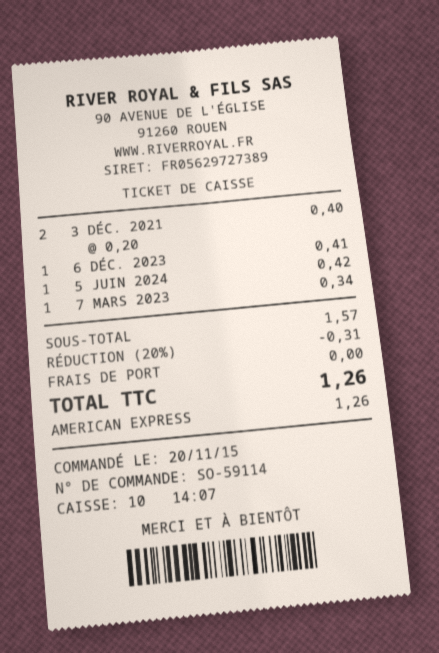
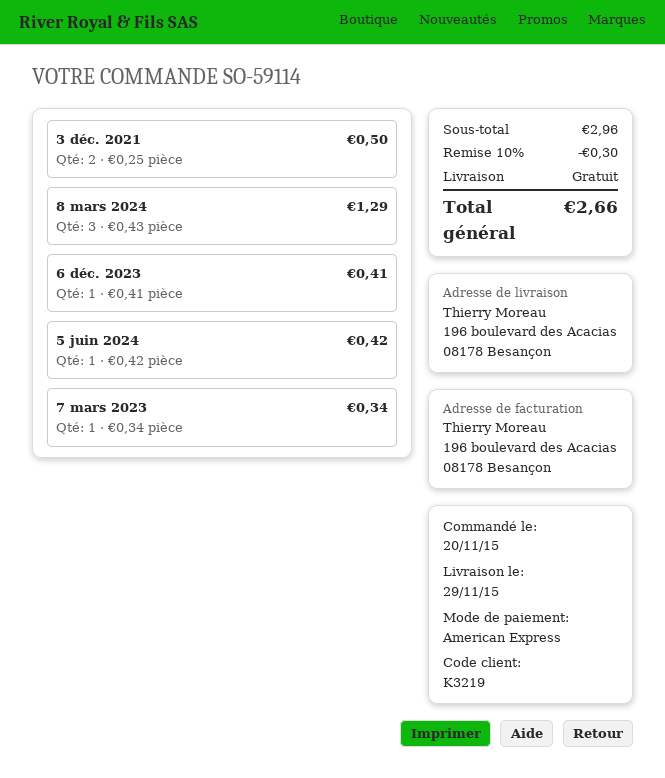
3 DÉC. 2021: 2 x 0.20 = 0.40 -> 2 x 0.25 = 0.50
8 mars 2024: none -> 3 x 0.43 = 1.29
subtotal: 1.57 -> 2.96
discount: 20% = 0.31 -> 10% = 0.30
total: 1.26 -> 2.66

